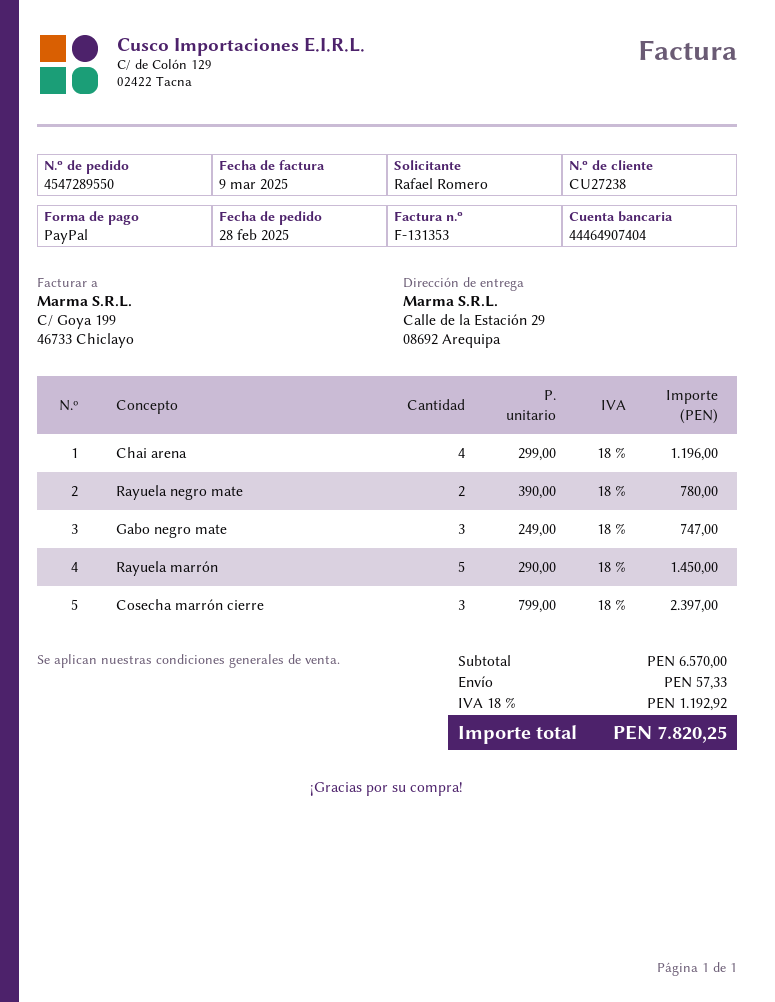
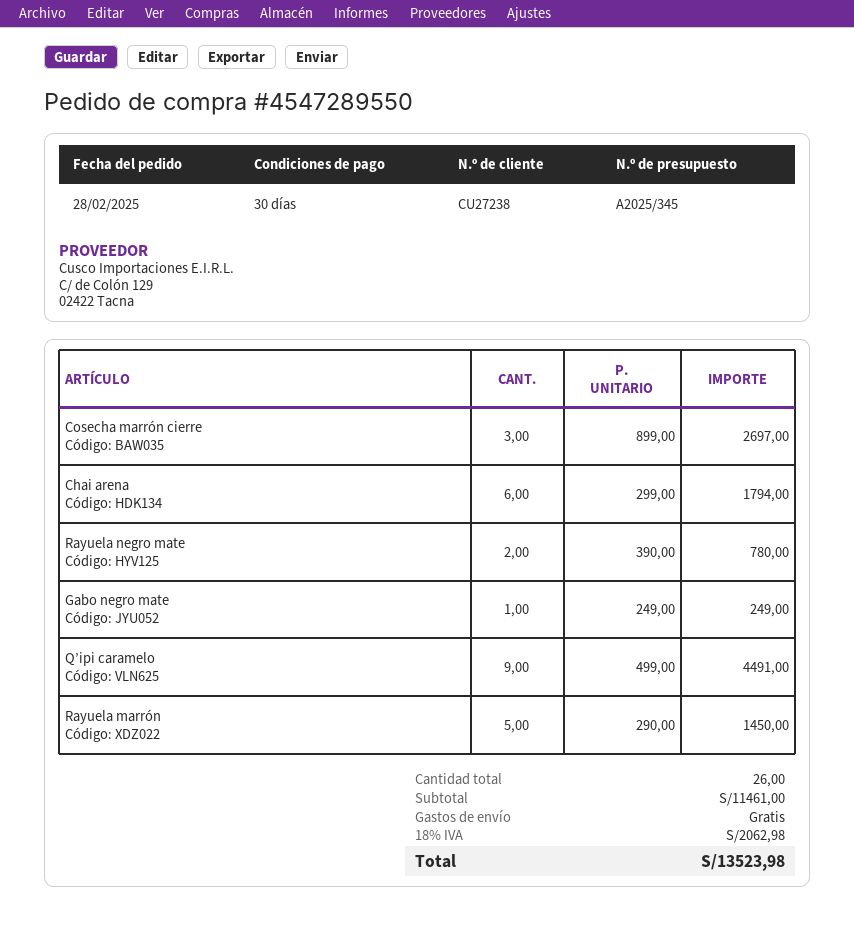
Chai arena: 4 x 299.00 = 1196.00 -> 6 x 299.00 = 1794.00
Gabo negro mate: 3 x 249.00 = 747.00 -> 1 x 249.00 = 249.00
Cosecha marrón cierre: 3 x 799.00 = 2397.00 -> 3 x 899.00 = 2697.00
Q’ipi caramelo: none -> 9 x 499.00 = 4491.00
subtotal: 6570.00 -> 11461.00
shipping: 57.33 -> 0.00
tax: 18% = 1192.92 -> 18% = 2062.98
total: 7820.25 -> 13523.98

